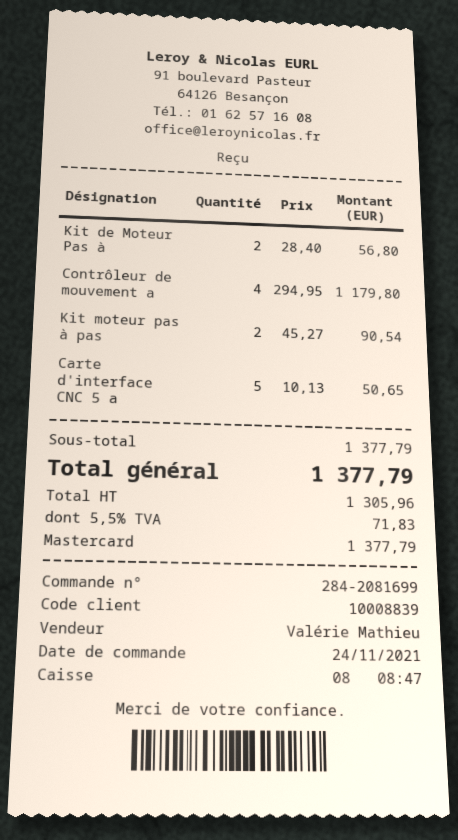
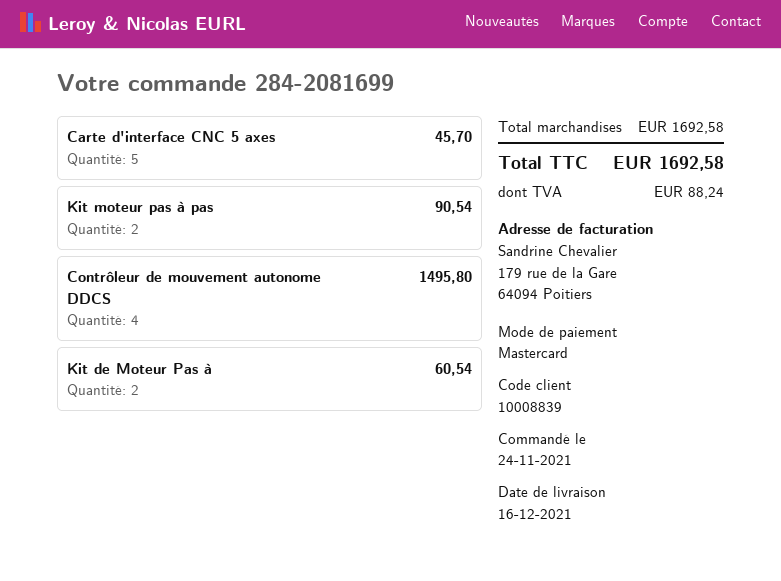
Kit de Moteur Pas à: 2 for 56.80 -> 2 for 60.54
Contrôleur de mouvement a: 4 for 1179.80 -> 4 for 1495.80
Carte d'interface CNC 5 a: 5 for 50.65 -> 5 for 45.70
subtotal: 1377.79 -> 1692.58
tax: 71.83 -> 88.24
total: 1377.79 -> 1692.58

